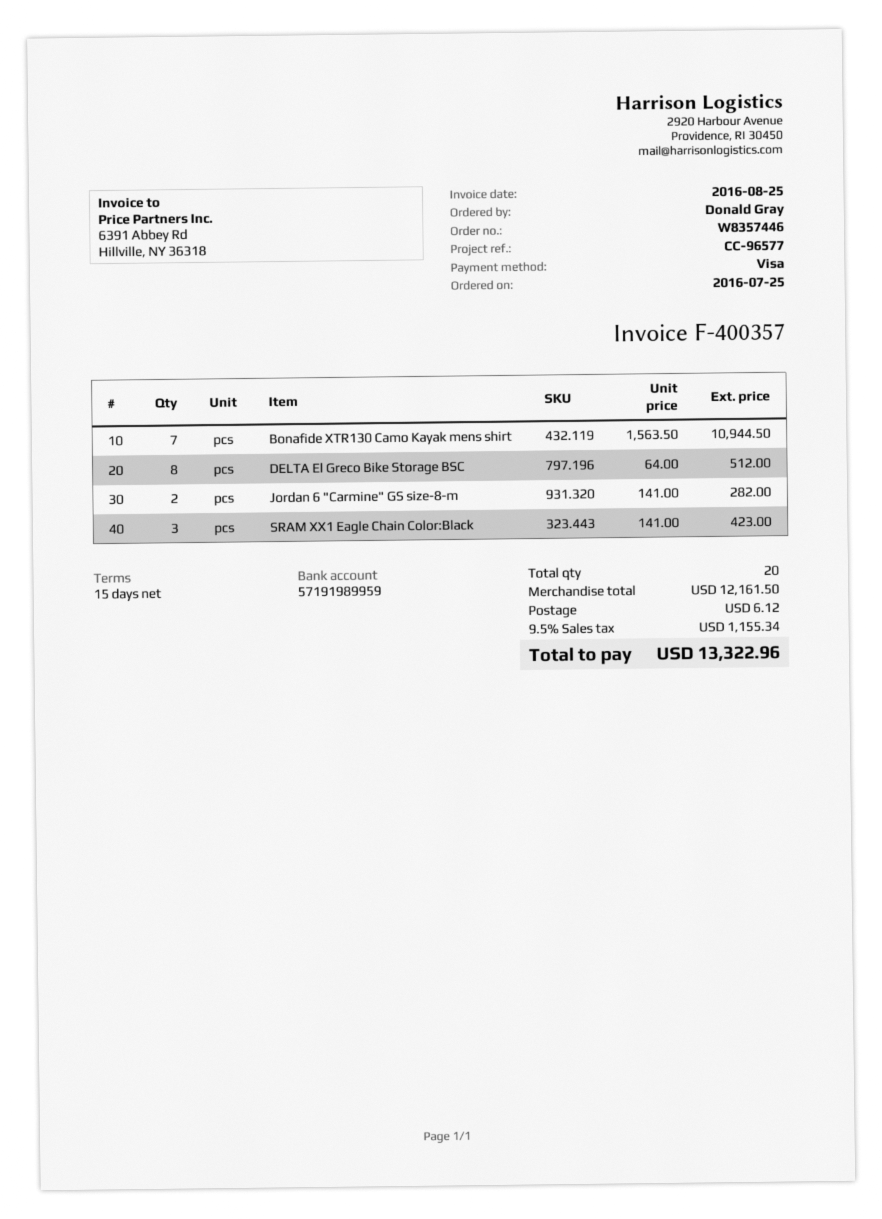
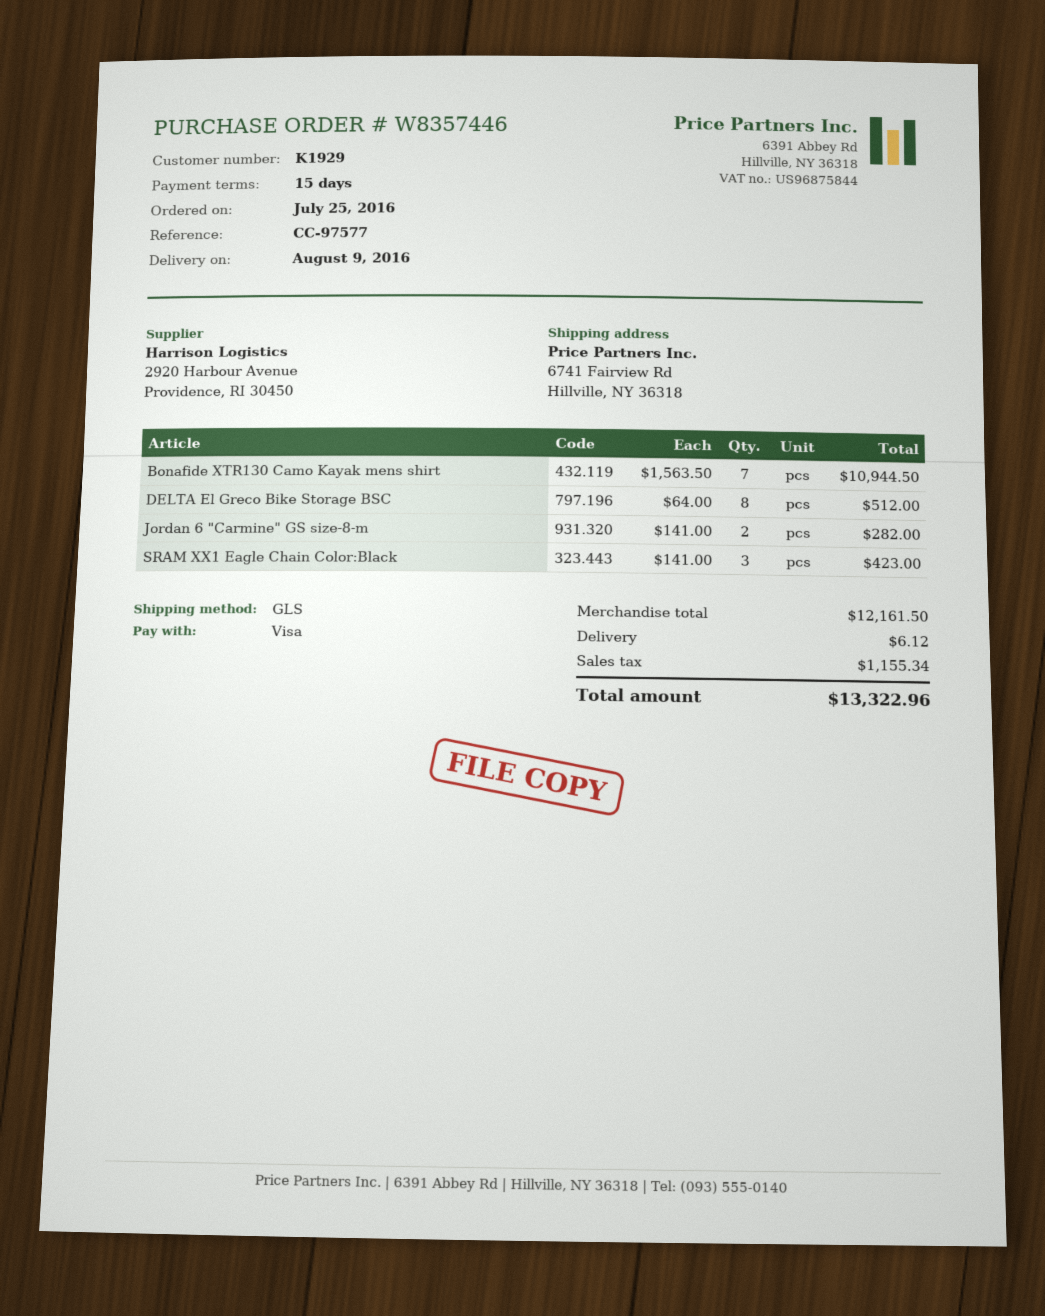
reference: CC-96577 -> CC-97577

